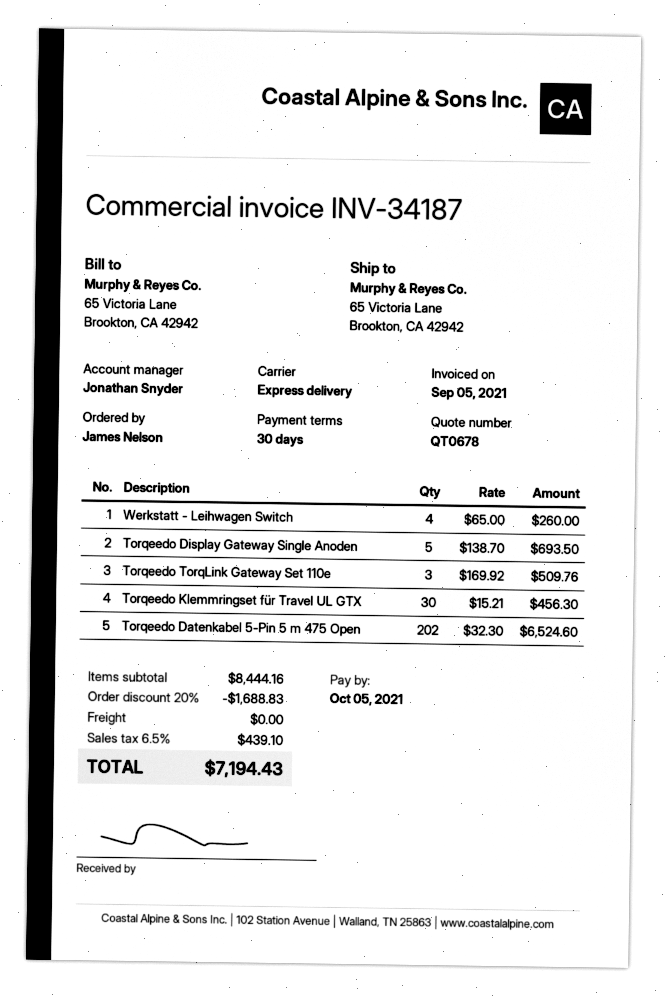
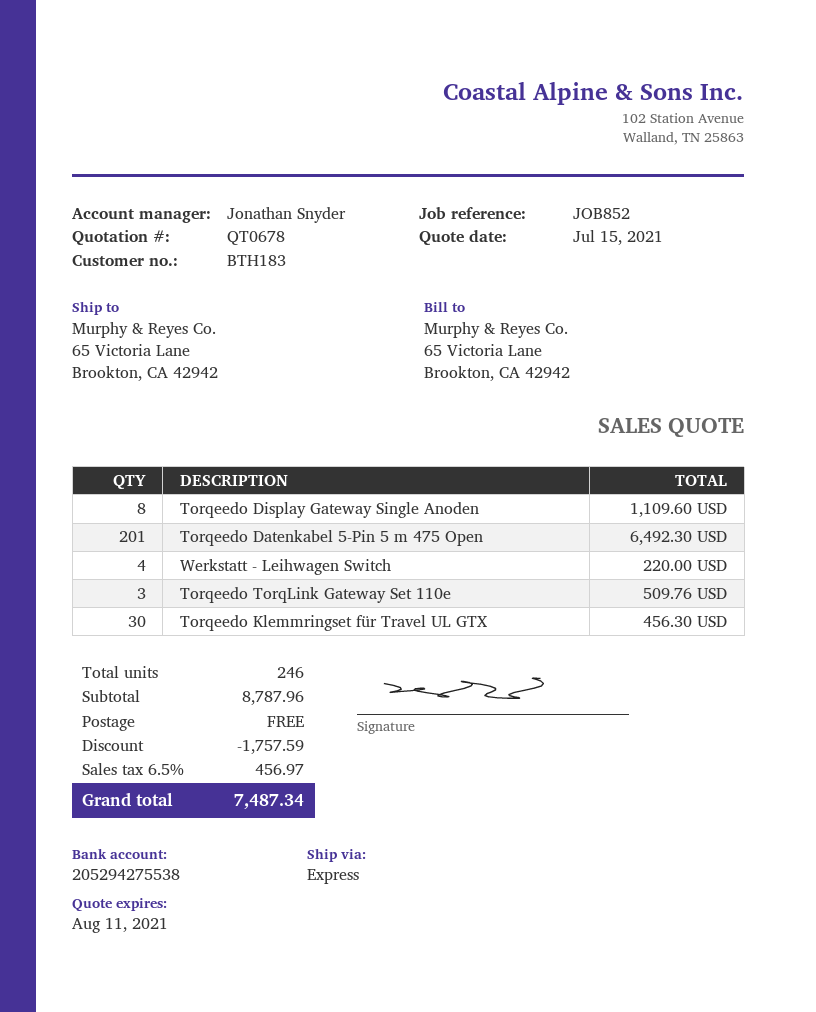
Werkstatt - Leihwagen Switch: 4 for 260.00 -> 4 for 220.00
Torqeedo Display Gateway Single Anoden: 5 for 693.50 -> 8 for 1109.60
Torqeedo Datenkabel 5-Pin 5 m 475 Open: 202 for 6524.60 -> 201 for 6492.30
subtotal: 8444.16 -> 8787.96
discount: 1688.83 -> 1757.59
tax: 6.5% = 439.10 -> 6.5% = 456.97
total: 7194.43 -> 7487.34

